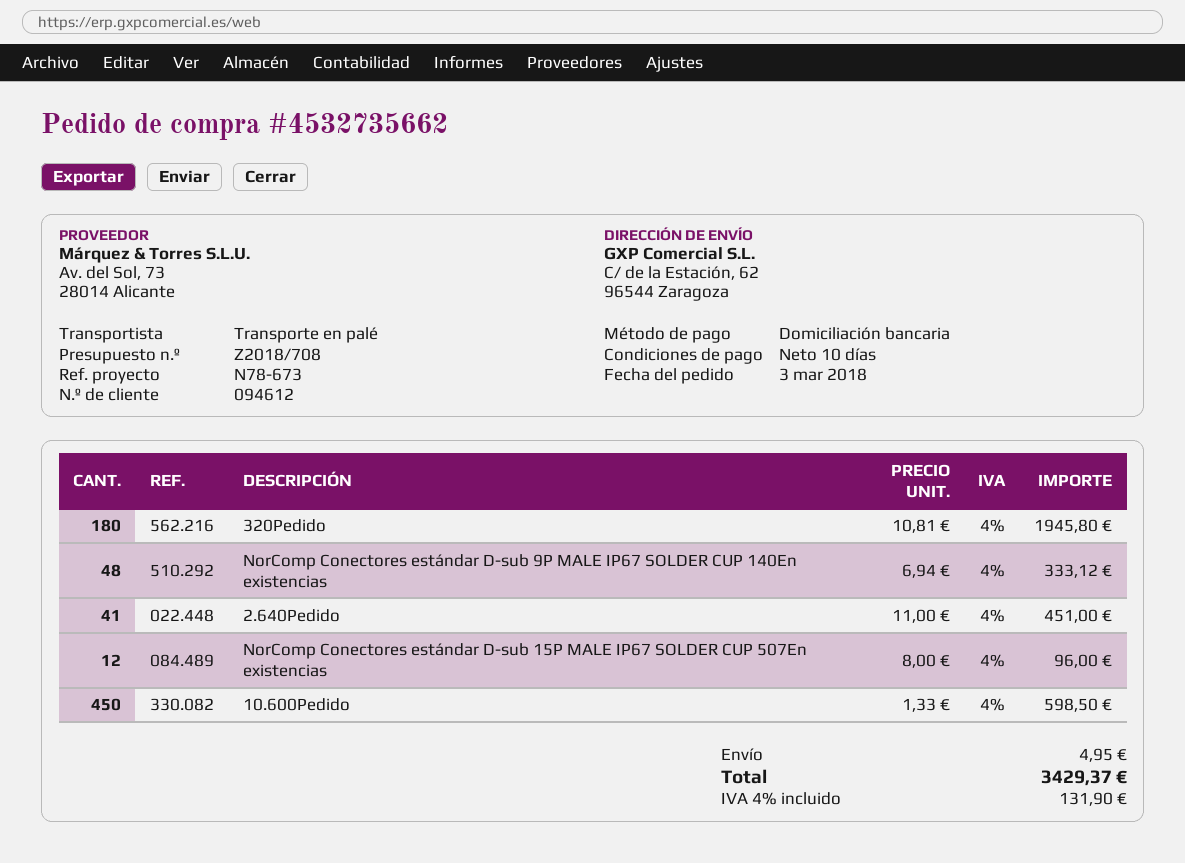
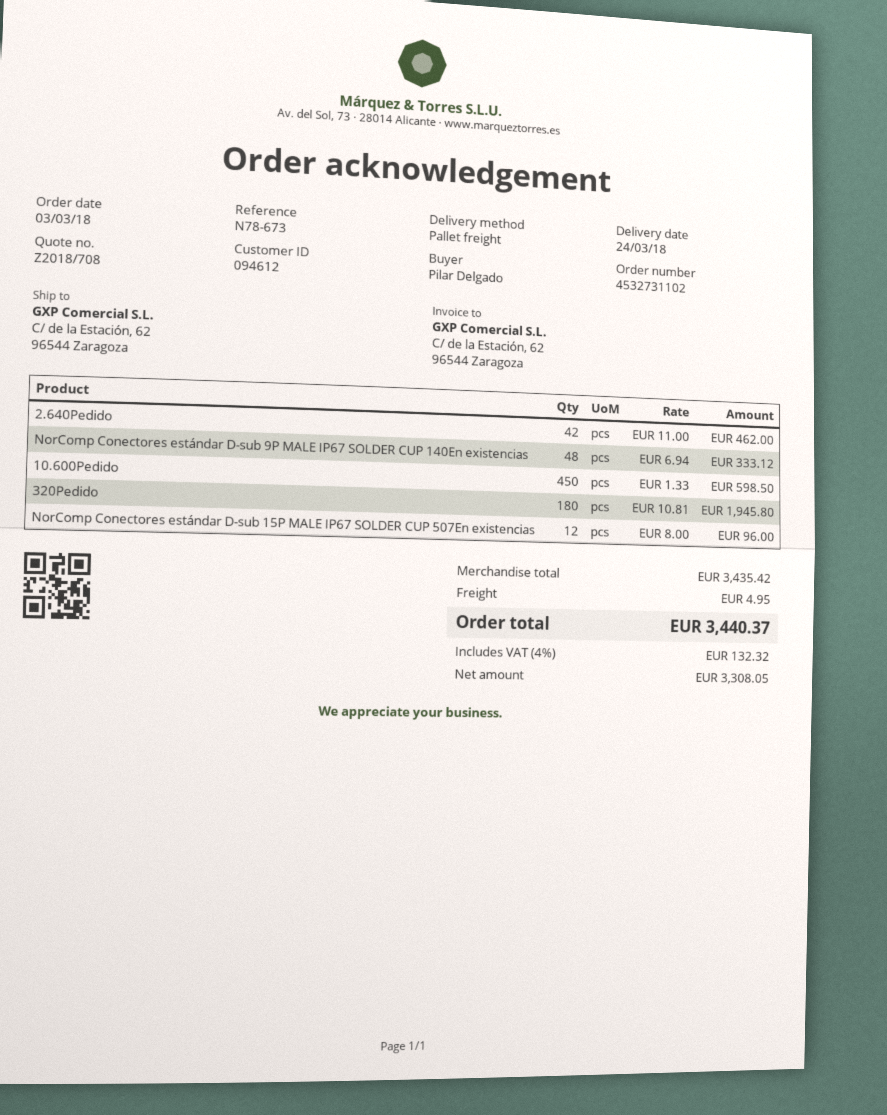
order number: 4532735662 -> 4532731102
2.640Pedido: 41 x 11.00 = 451.00 -> 42 x 11.00 = 462.00
tax: 4% = 131.90 -> 4% = 132.32
total: 3429.37 -> 3440.37

